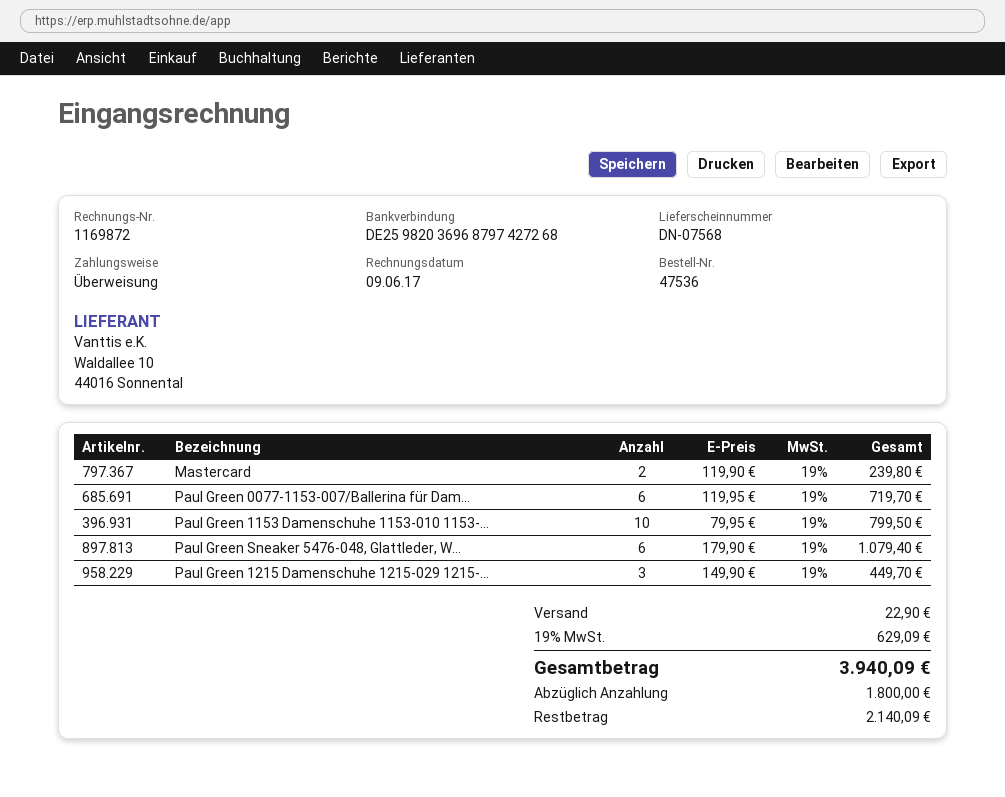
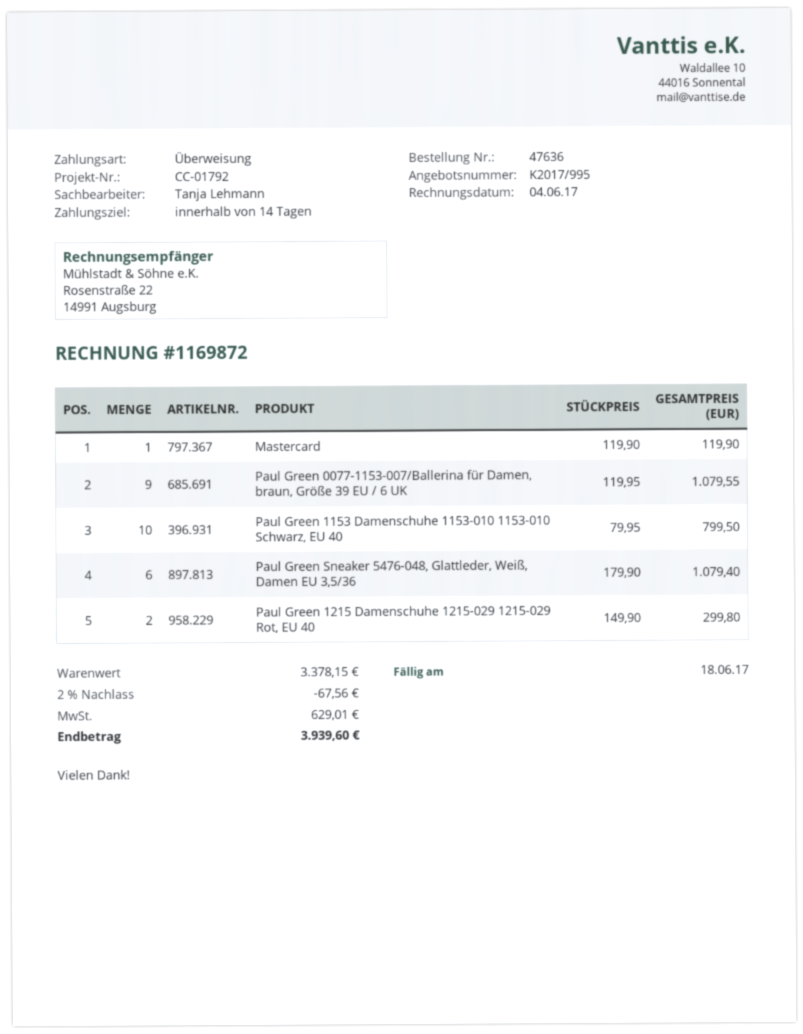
order number: 47536 -> 47636
invoice date: 2017-06-09 -> 2017-06-04
Mastercard: 2 x 119.90 = 239.80 -> 1 x 119.90 = 119.90
Paul Green 0077-1153-007/Ballerina für Dam...: 6 x 119.95 = 719.70 -> 9 x 119.95 = 1079.55
Paul Green 1215 Damenschuhe 1215-029 1215-...: 3 x 149.90 = 449.70 -> 2 x 149.90 = 299.80
discount: none -> 2% = 67.56
shipping: 22.90 -> none
tax: 629.09 -> 629.01
total: 3940.09 -> 3939.60

